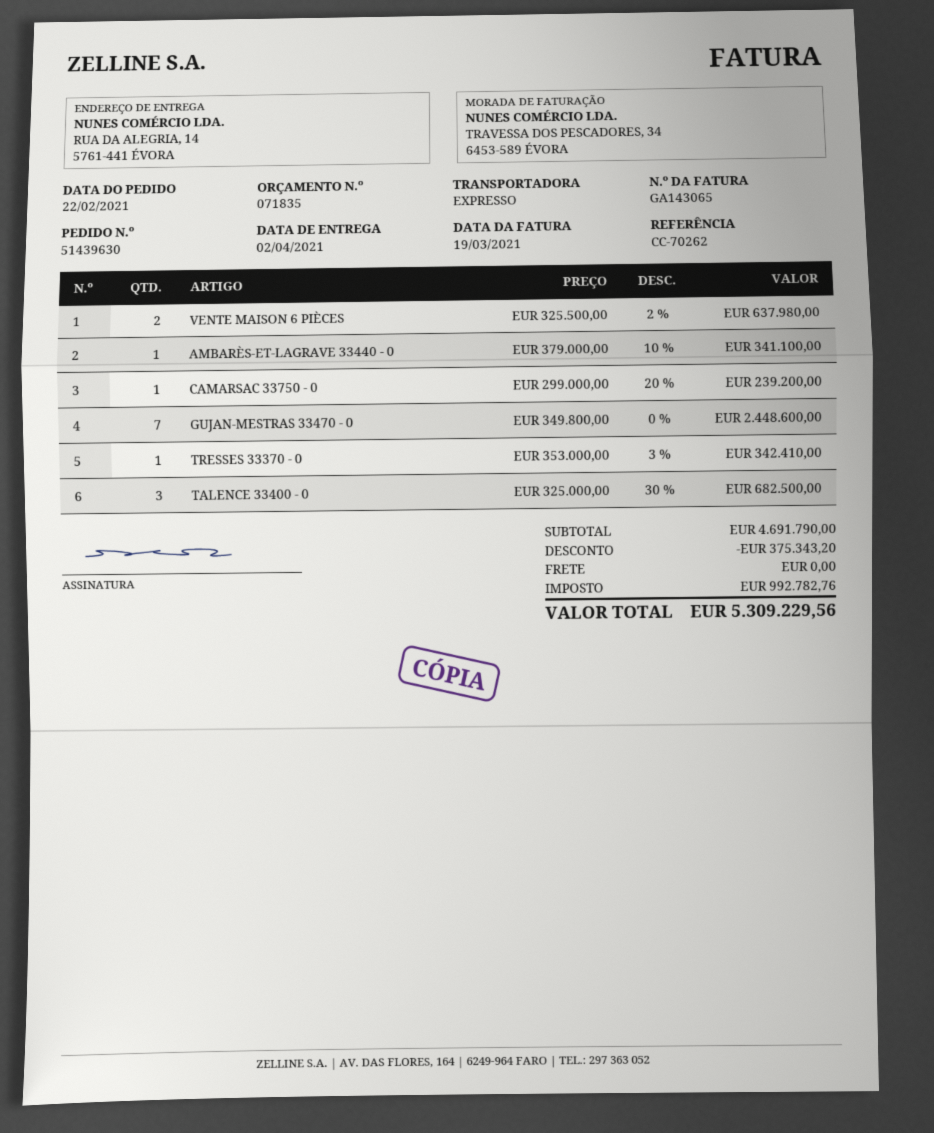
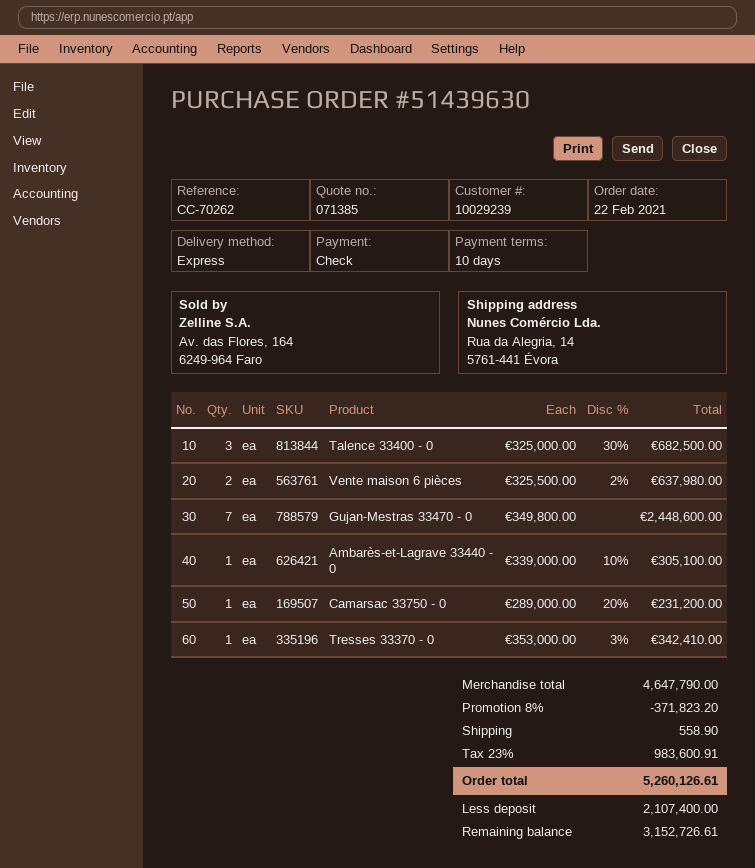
quote number: 071835 -> 071385
AMBARÈS-ET-LAGRAVE 33440 - 0: 1 x 379000.00 - 10% = 341100.00 -> 1 x 339000.00 - 10% = 305100.00
CAMARSAC 33750 - 0: 1 x 299000.00 - 20% = 239200.00 -> 1 x 289000.00 - 20% = 231200.00
subtotal: 4691790.00 -> 4647790.00
discount: 375343.20 -> 371823.20
shipping: 0.00 -> 558.90
tax: 992782.76 -> 983600.91
total: 5309229.56 -> 5260126.61

